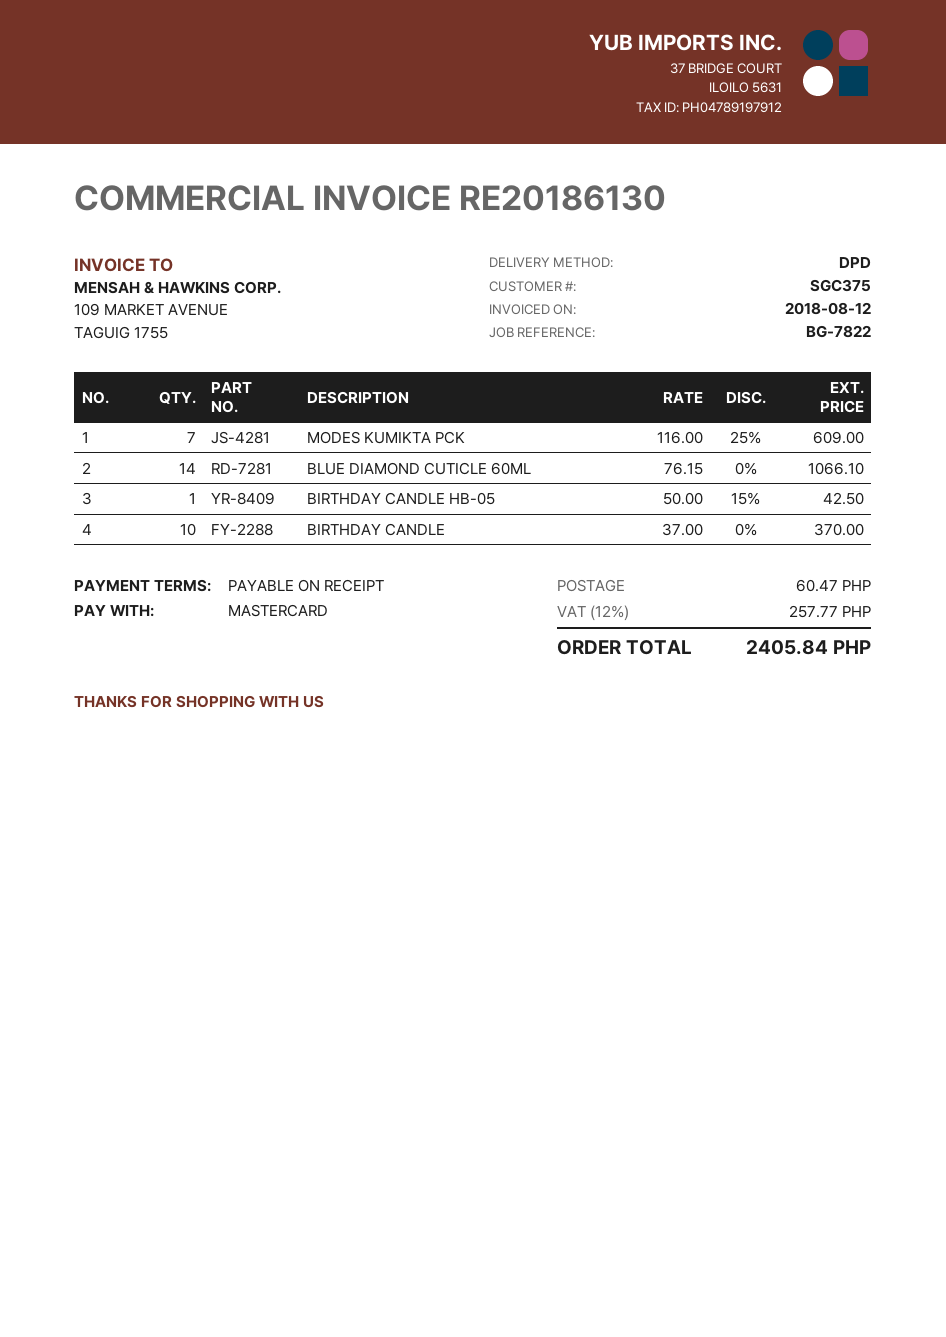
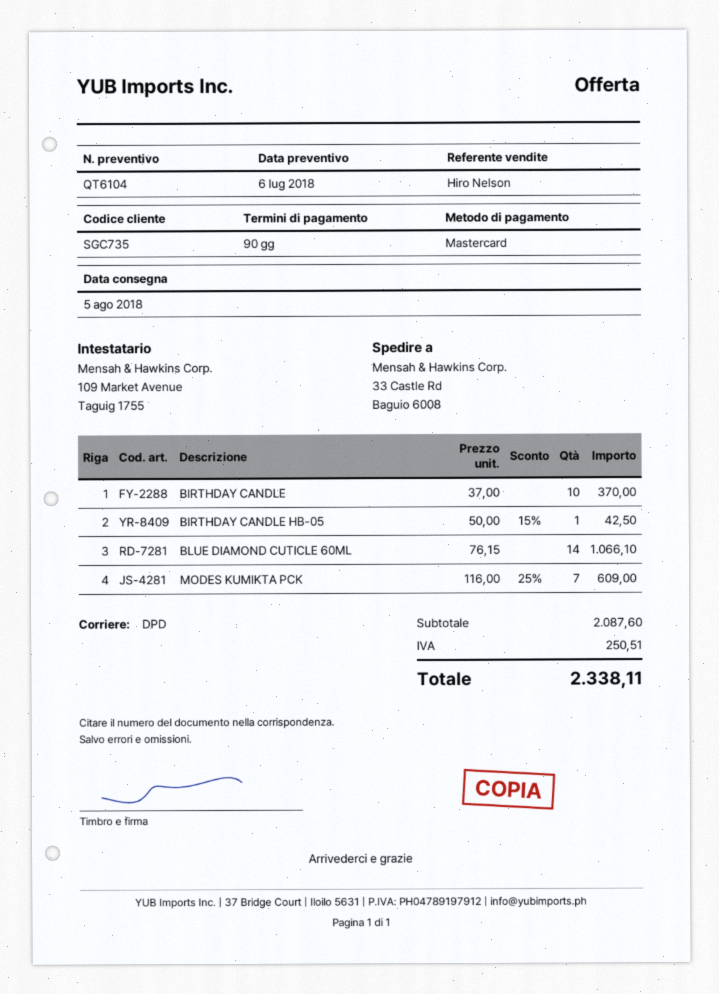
payment terms: on receipt -> 90 days
customer number: SGC375 -> SGC735
shipping: 60.47 -> none
tax: 257.77 -> 250.51
total: 2405.84 -> 2338.11

